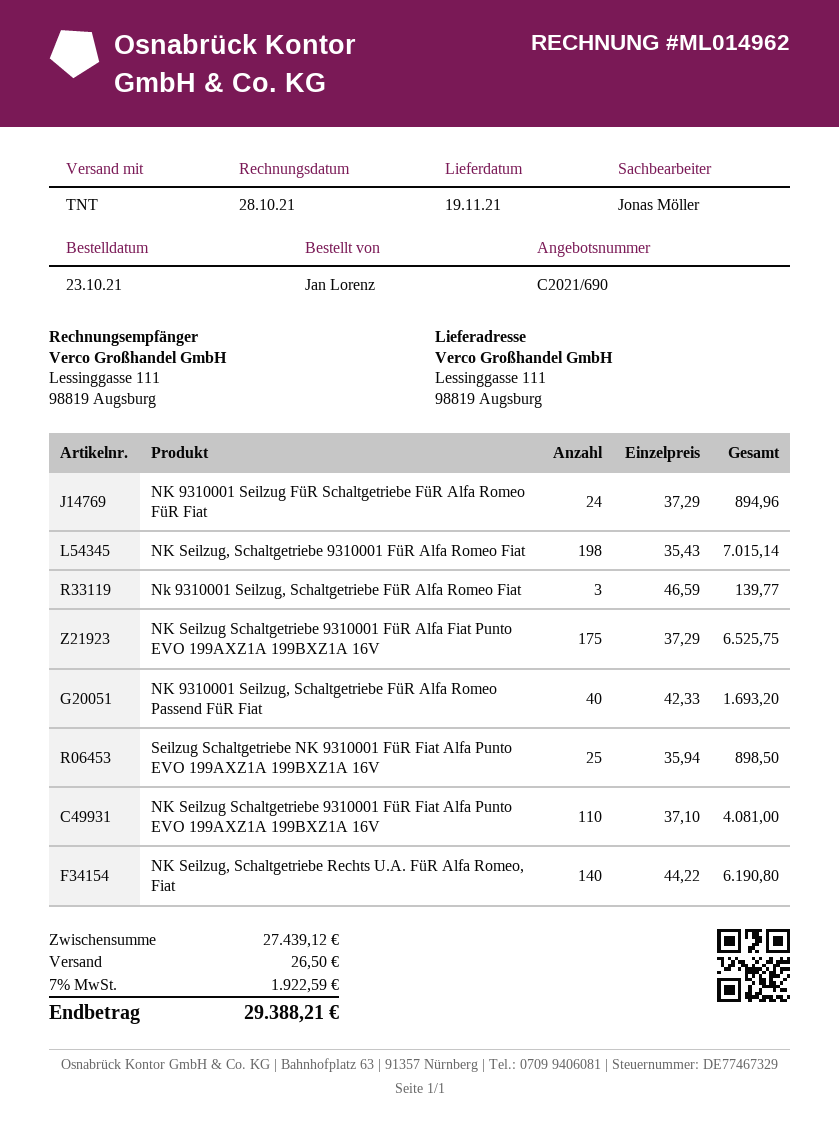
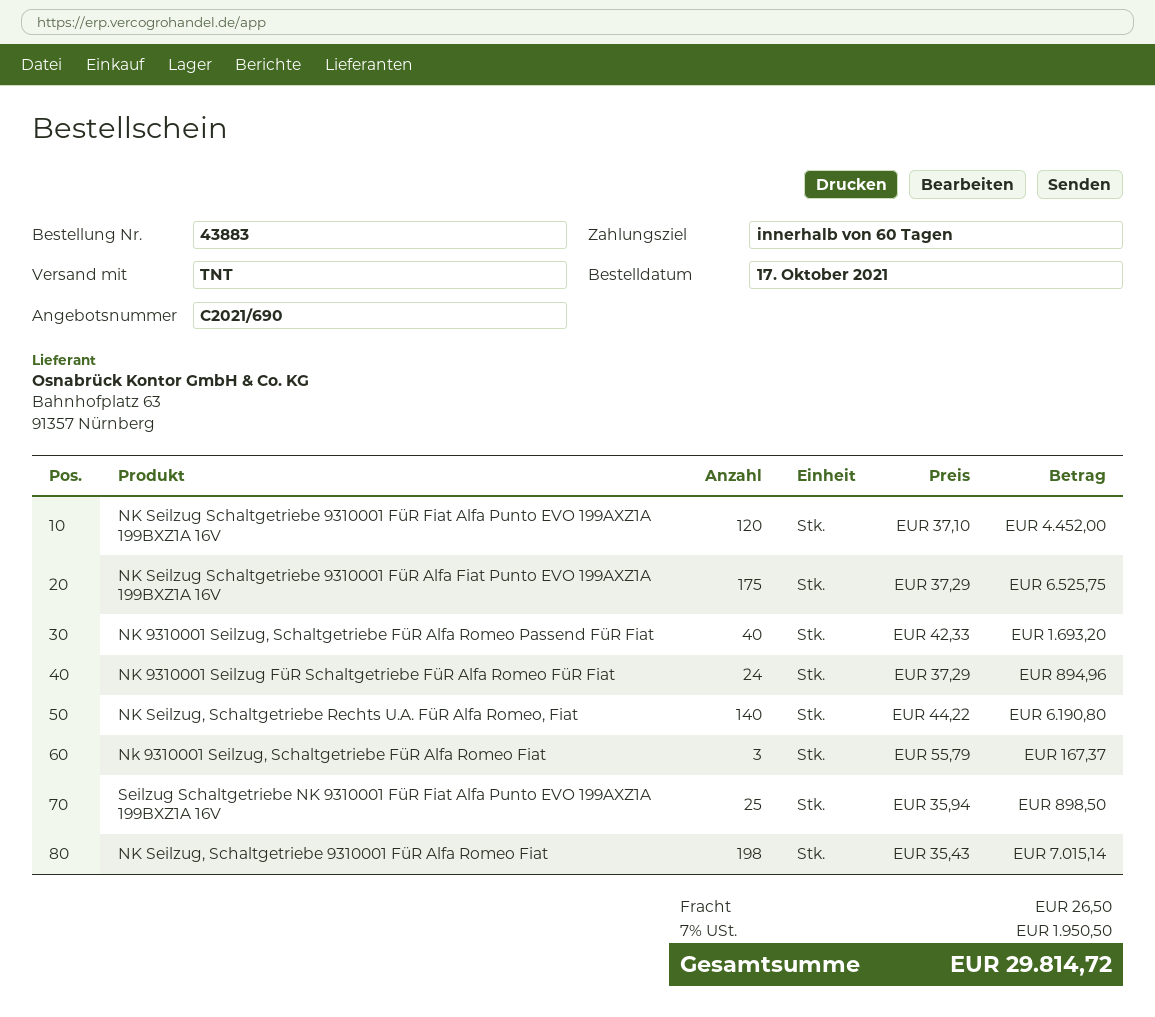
order date: 2021-10-23 -> 2021-10-17
Nk 9310001 Seilzug, Schaltgetriebe FüR Alfa Romeo Fiat: 3 x 46.59 = 139.77 -> 3 x 55.79 = 167.37
NK Seilzug Schaltgetriebe 9310001 FüR Fiat Alfa Punto EVO 199AXZ1A 199BXZ1A 16V: 110 x 37.10 = 4081.00 -> 120 x 37.10 = 4452.00
tax: 7% = 1922.59 -> 7% = 1950.50
total: 29388.21 -> 29814.72

